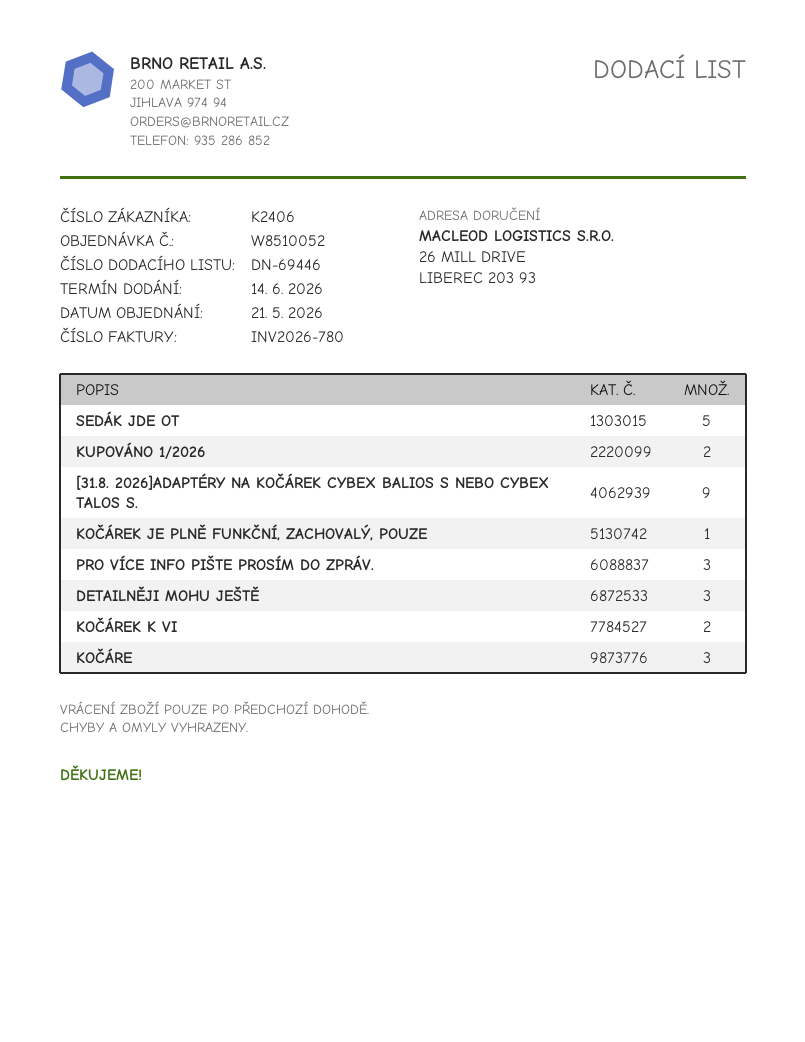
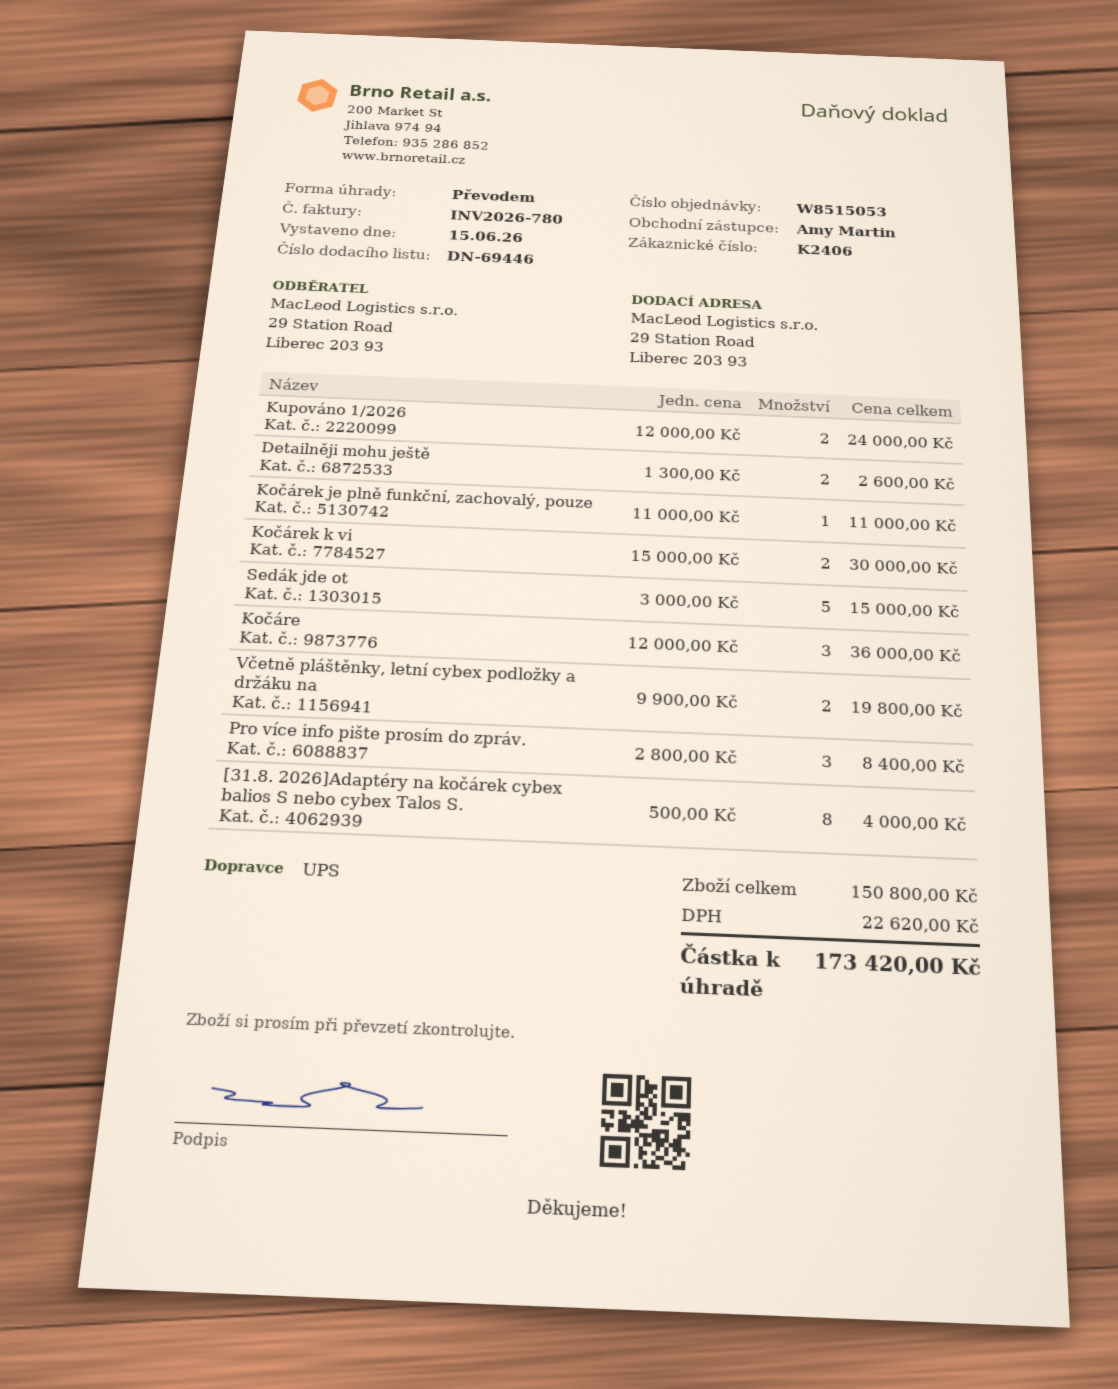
order number: W8510052 -> W8515053
ship to: 26 MILL DRIVE, LIBEREC 203 93 -> 29 Station Road, Liberec 203 93
[31.8. 2026]ADAPTÉRY NA KOČÁREK CYBEX BALIOS S NEBO CYBEX TALOS S.: 9 -> 8
DETAILNĚJI MOHU JEŠTĚ: 3 -> 2
Včetně pláštěnky, letní cybex podložky a držáku na: none -> 2

